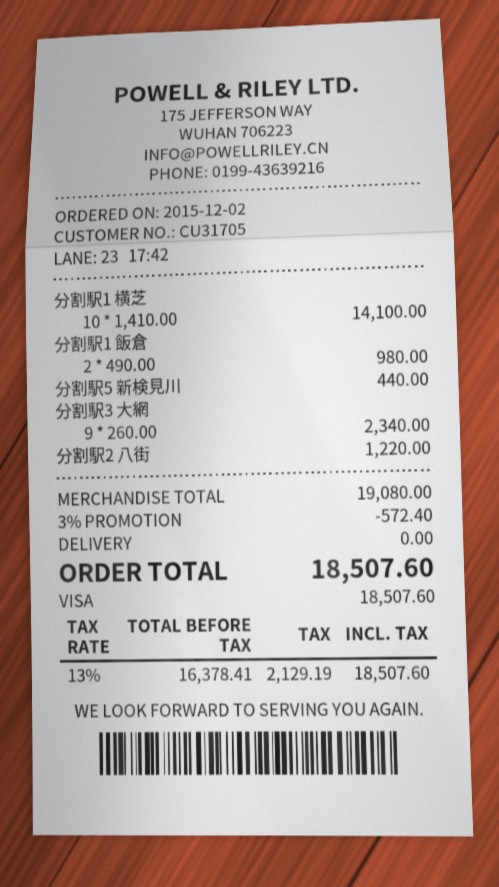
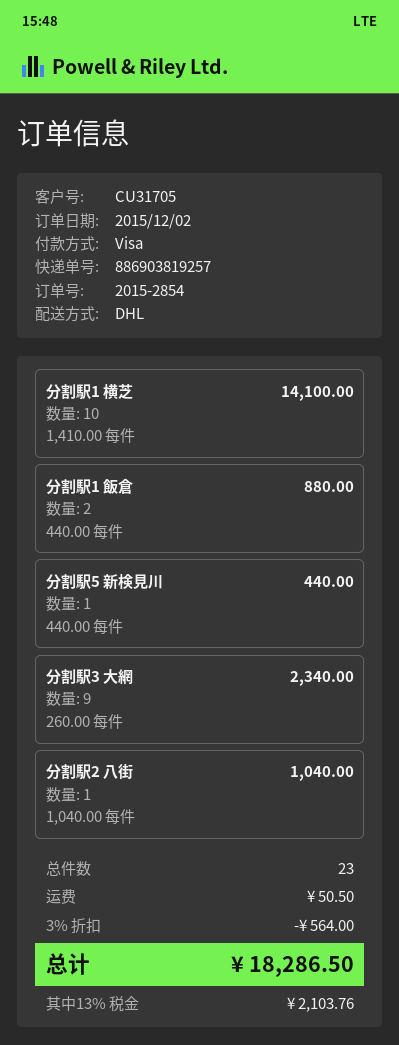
分割駅1 飯倉: 2 x 490.00 = 980.00 -> 2 x 440.00 = 880.00
分割駅2 八街: 1 x 1220.00 = 1220.00 -> 1 x 1040.00 = 1040.00
discount: 3% = 572.40 -> 3% = 564.00
shipping: 0.00 -> 50.50
tax: 13% = 2129.19 -> 13% = 2103.76
total: 18507.60 -> 18286.50

